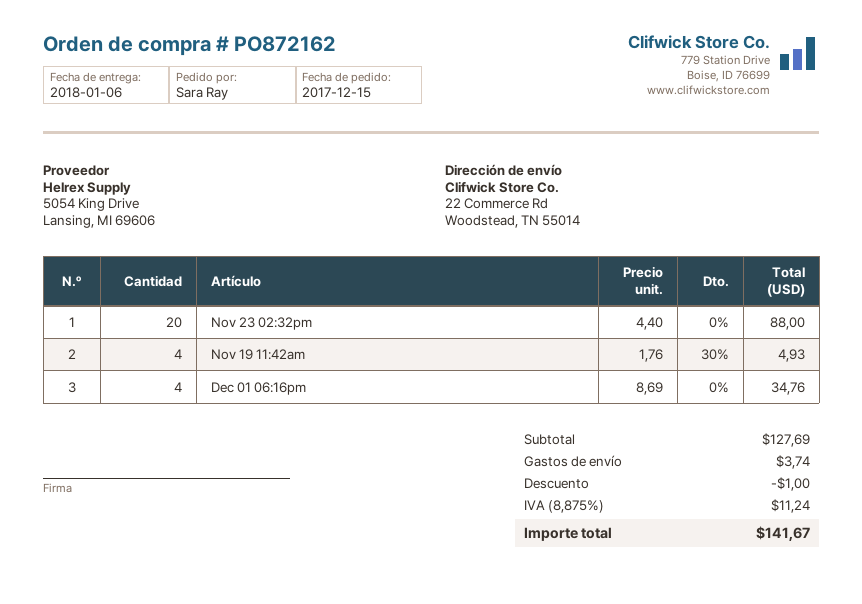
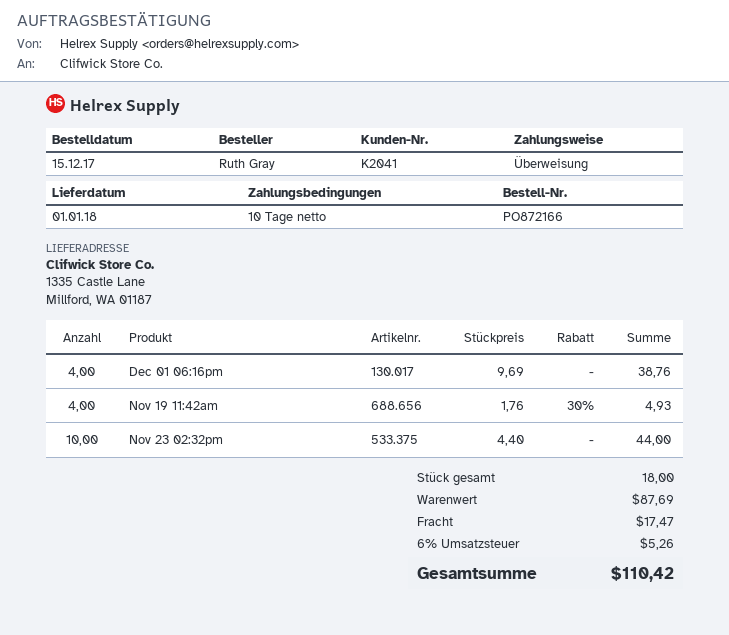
order number: PO872162 -> PO872166
delivery date: 2018-01-06 -> 2018-01-01
ordered by: Sara Ray -> Ruth Gray
ship to: 22 Commerce Rd, Woodstead, TN 55014 -> 1335 Castle Lane, Millford, WA 01187
Nov 23 02:32pm: 20 x 4.40 = 88.00 -> 10 x 4.40 = 44.00
Dec 01 06:16pm: 4 x 8.69 = 34.76 -> 4 x 9.69 = 38.76
subtotal: 127.69 -> 87.69
discount: 1.00 -> none
shipping: 3.74 -> 17.47
tax: 8.875% = 11.24 -> 6% = 5.26
total: 141.67 -> 110.42

